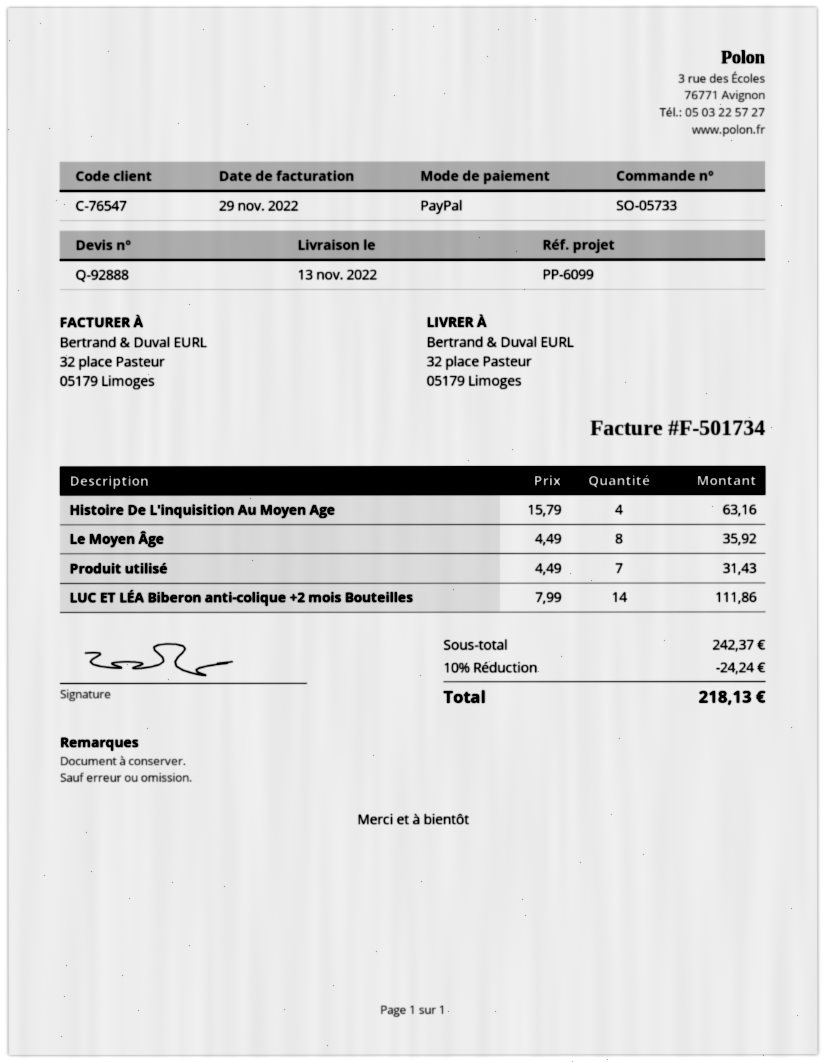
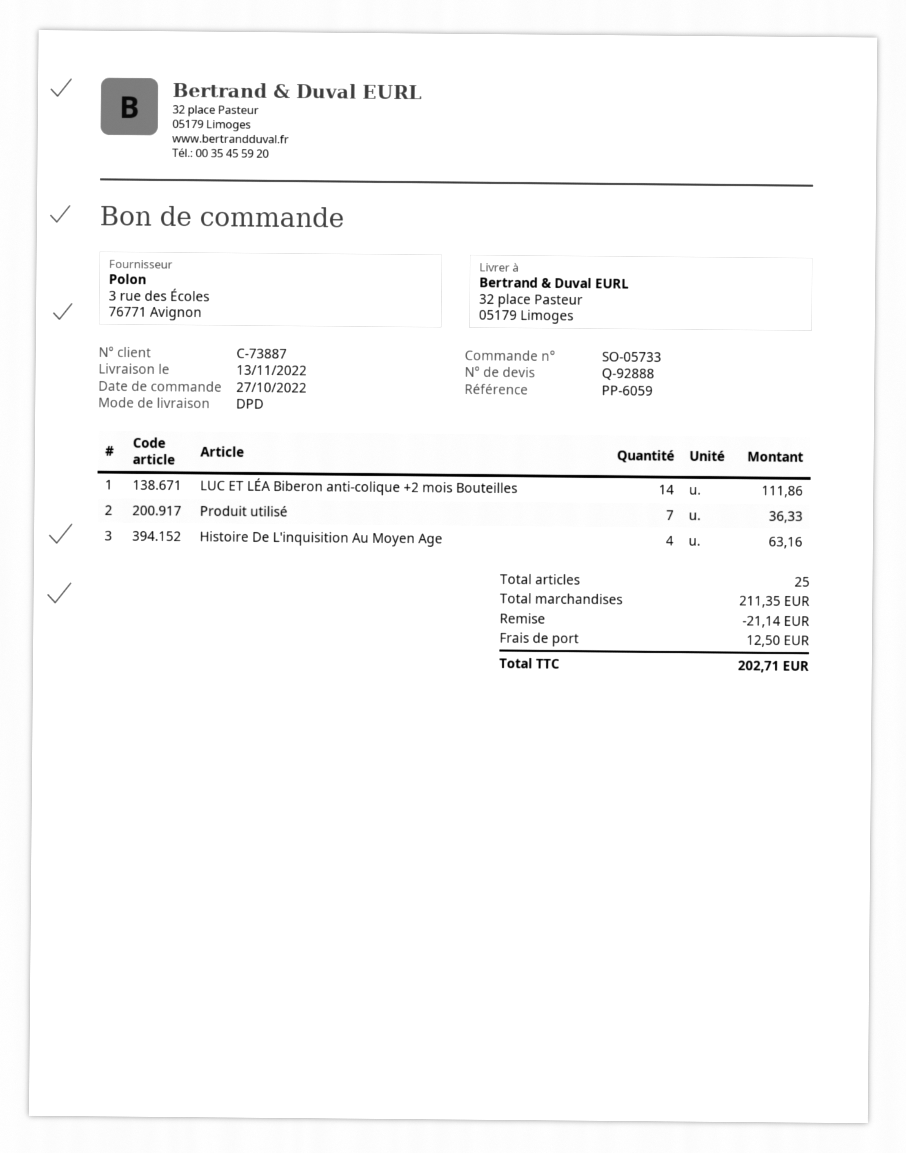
customer number: C-76547 -> C-73887
reference: PP-6099 -> PP-6059
Le Moyen Âge: 8 for 35.92 -> none
Produit utilisé: 7 for 31.43 -> 7 for 36.33
subtotal: 242.37 -> 211.35
discount: 24.24 -> 21.14
shipping: none -> 12.50
total: 218.13 -> 202.71

